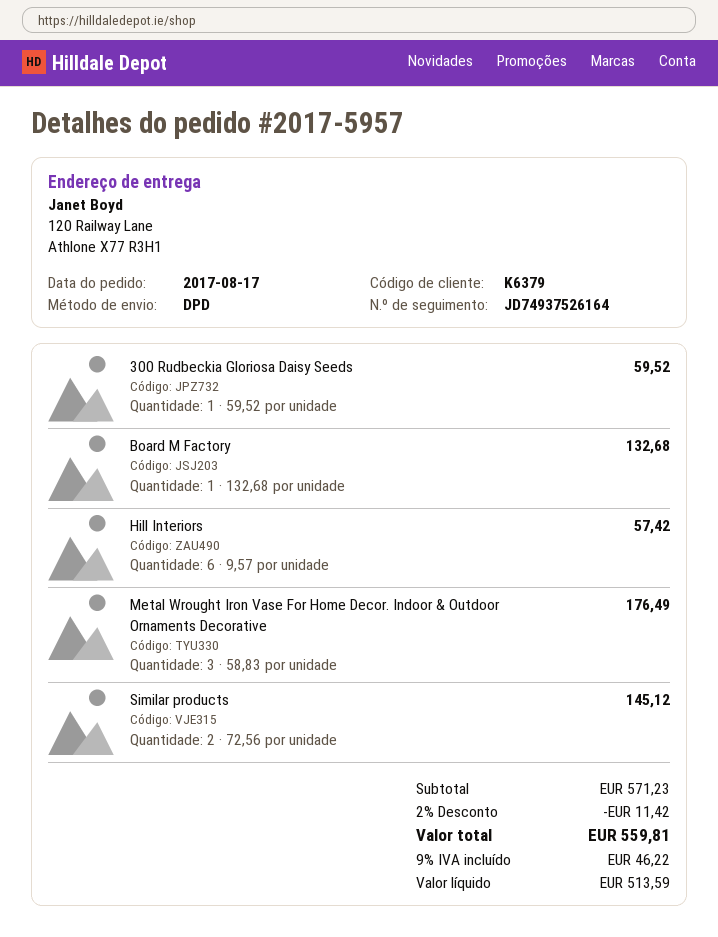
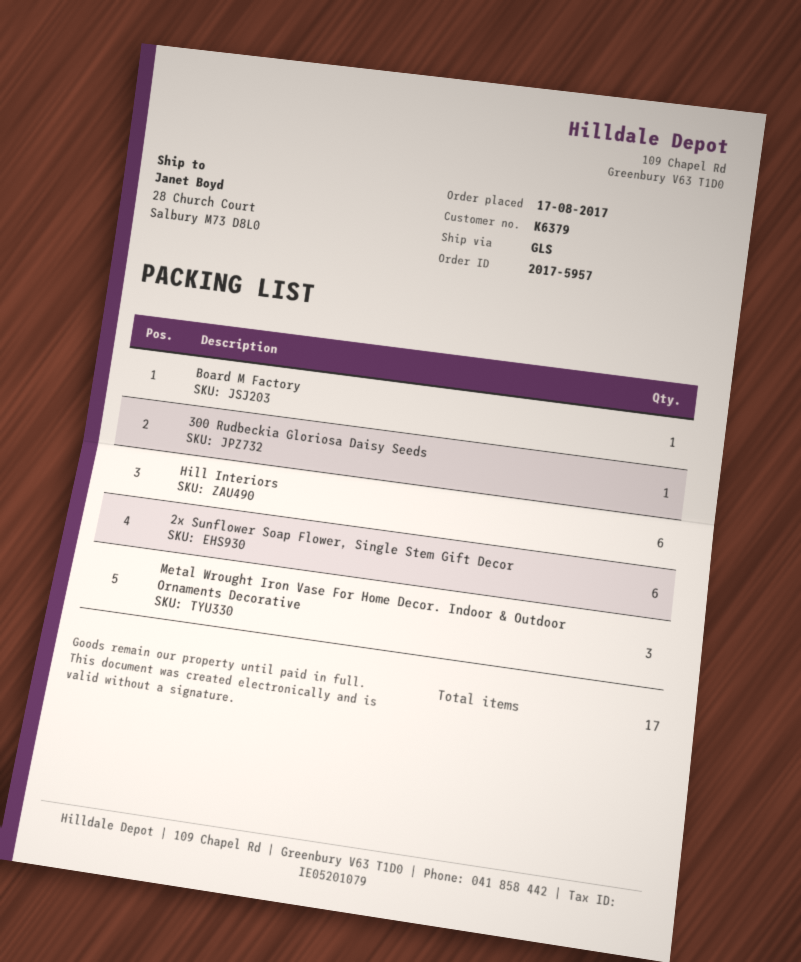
shipping method: DPD -> GLS
ship to: 120 Railway Lane, Athlone X77 R3H1 -> 28 Church Court, Salbury M73 D8L0
Similar products: 2 -> none
2x Sunflower Soap Flower, Single Stem Gift Decor: none -> 6

